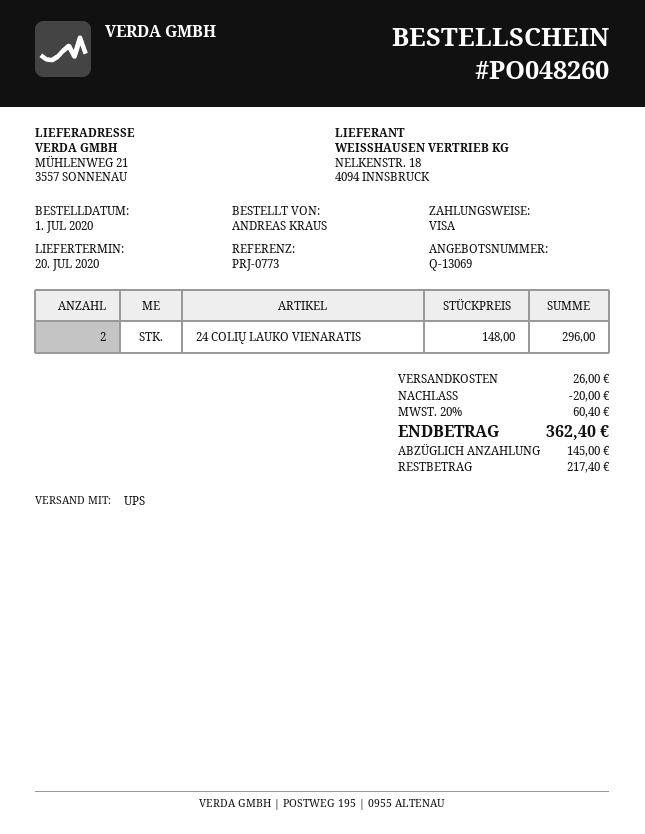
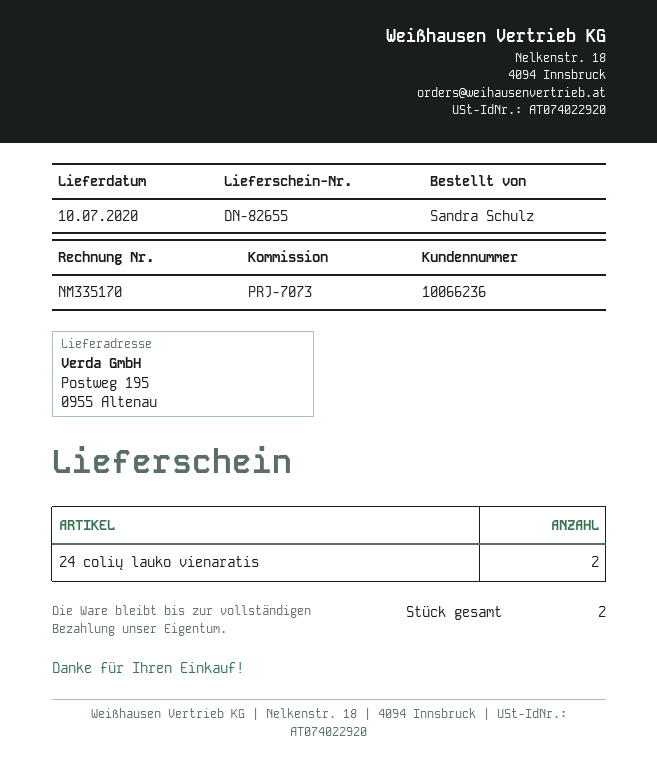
delivery date: 2020-07-20 -> 2020-07-10
reference: PRJ-0773 -> PRJ-7073
ordered by: ANDREAS KRAUS -> Sandra Schulz
ship to: MÜHLENWEG 21, 3557 SONNENAU -> Postweg 195, 0955 Altenau

